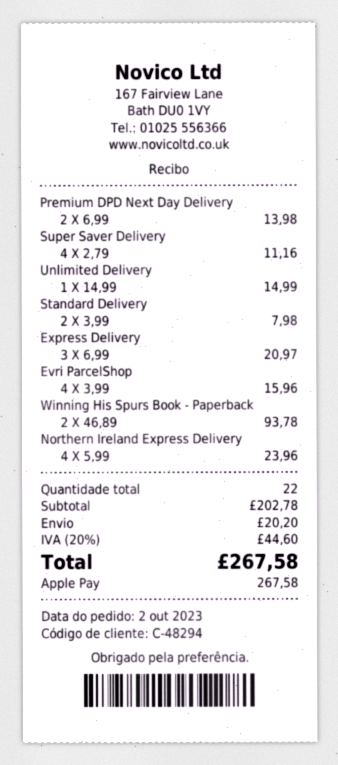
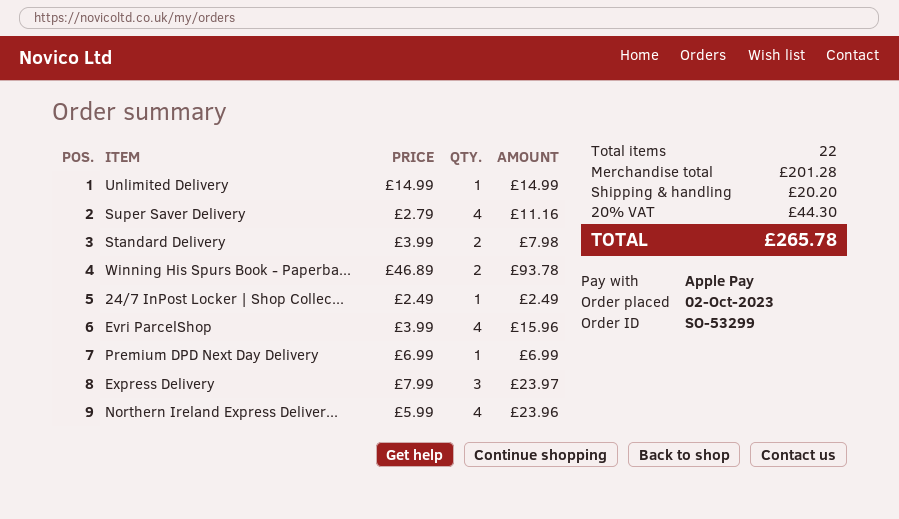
Premium DPD Next Day Delivery: 2 x 6.99 = 13.98 -> 1 x 6.99 = 6.99
Express Delivery: 3 x 6.99 = 20.97 -> 3 x 7.99 = 23.97
24/7 InPost Locker | Shop Collec...: none -> 1 x 2.49 = 2.49
subtotal: 202.78 -> 201.28
tax: 20% = 44.60 -> 20% = 44.30
total: 267.58 -> 265.78

